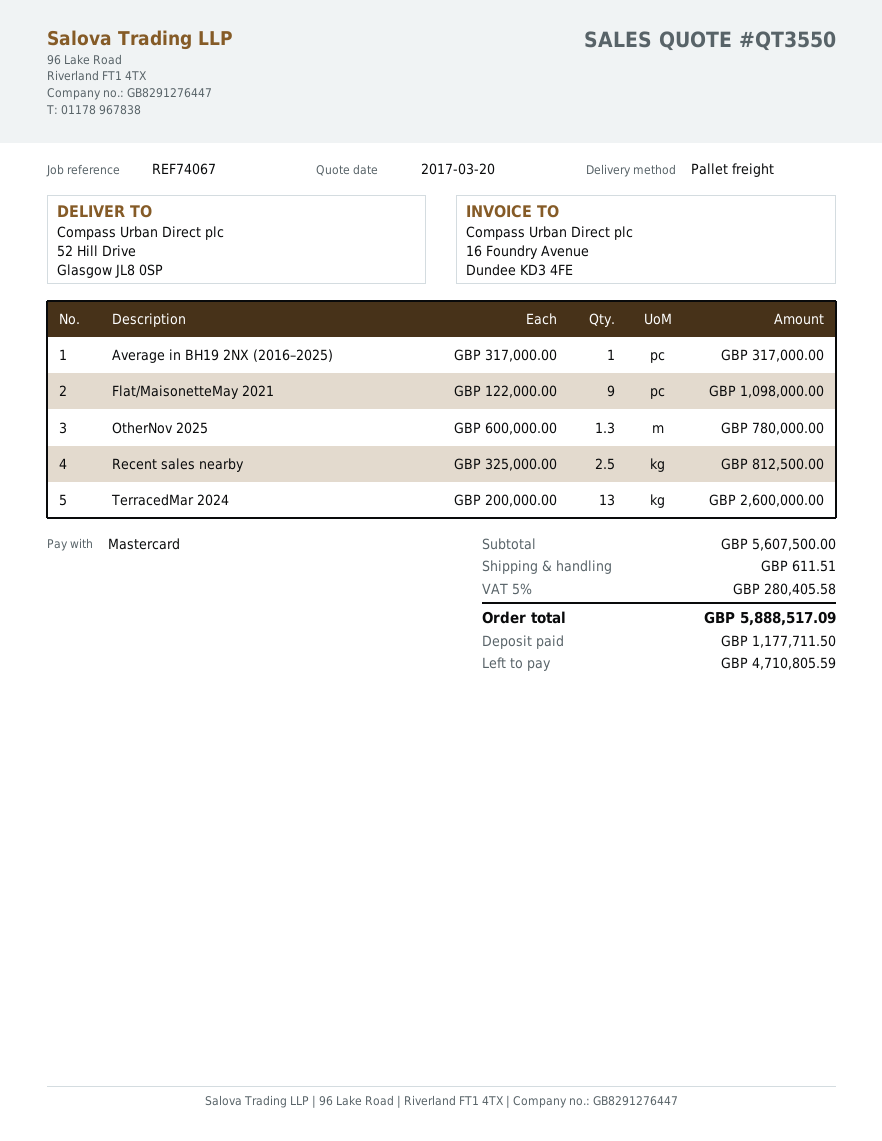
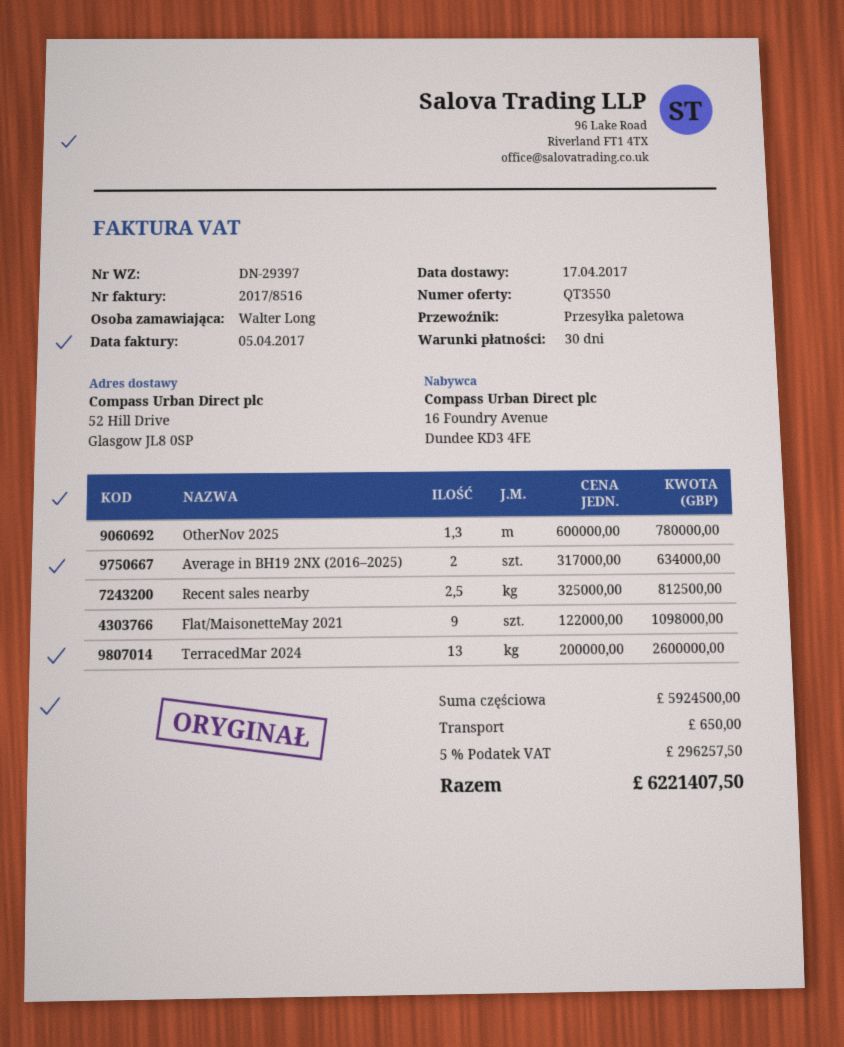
Average in BH19 2NX (2016–2025): 1 x 317000.00 = 317000.00 -> 2 x 317000.00 = 634000.00
subtotal: 5607500.00 -> 5924500.00
shipping: 611.51 -> 650.00
tax: 5% = 280405.58 -> 5% = 296257.50
total: 5888517.09 -> 6221407.50

